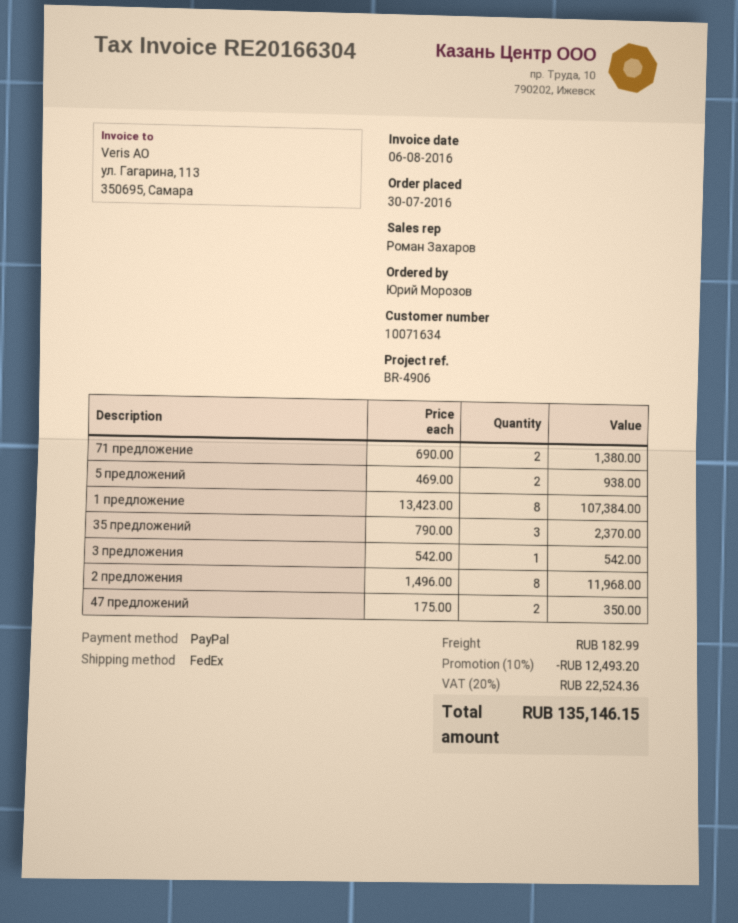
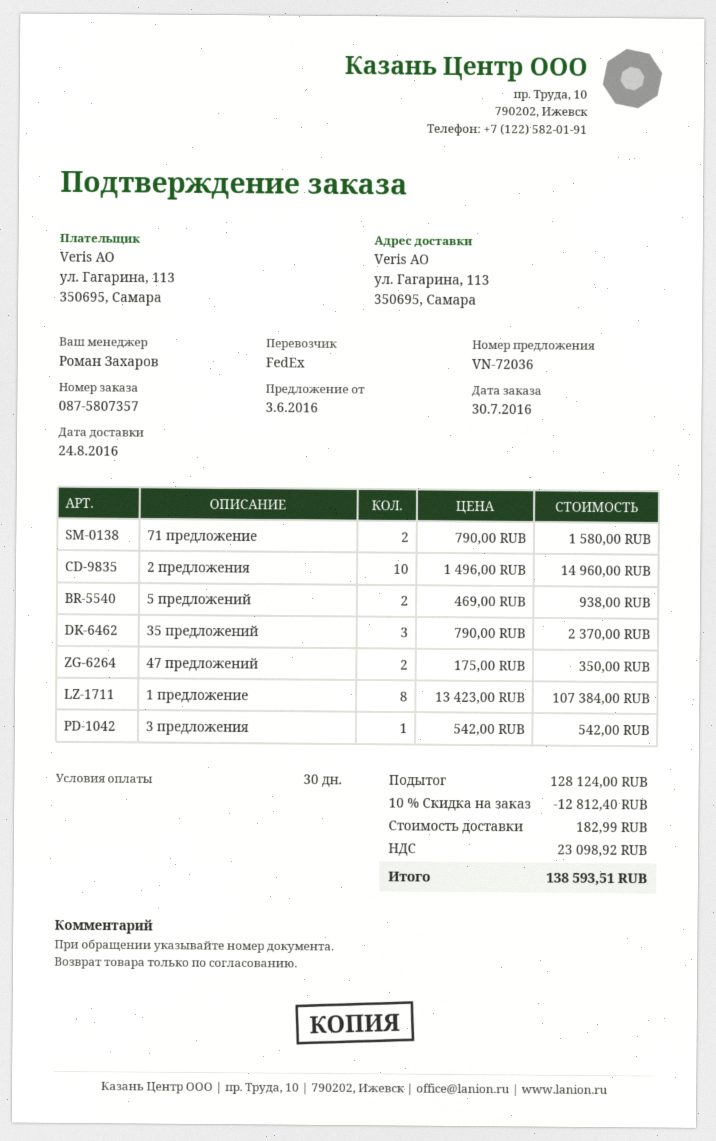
71 предложение: 2 x 690.00 = 1380.00 -> 2 x 790.00 = 1580.00
2 предложения: 8 x 1496.00 = 11968.00 -> 10 x 1496.00 = 14960.00
discount: 10% = 12493.20 -> 10% = 12812.40
tax: 22524.36 -> 23098.92
total: 135146.15 -> 138593.51

